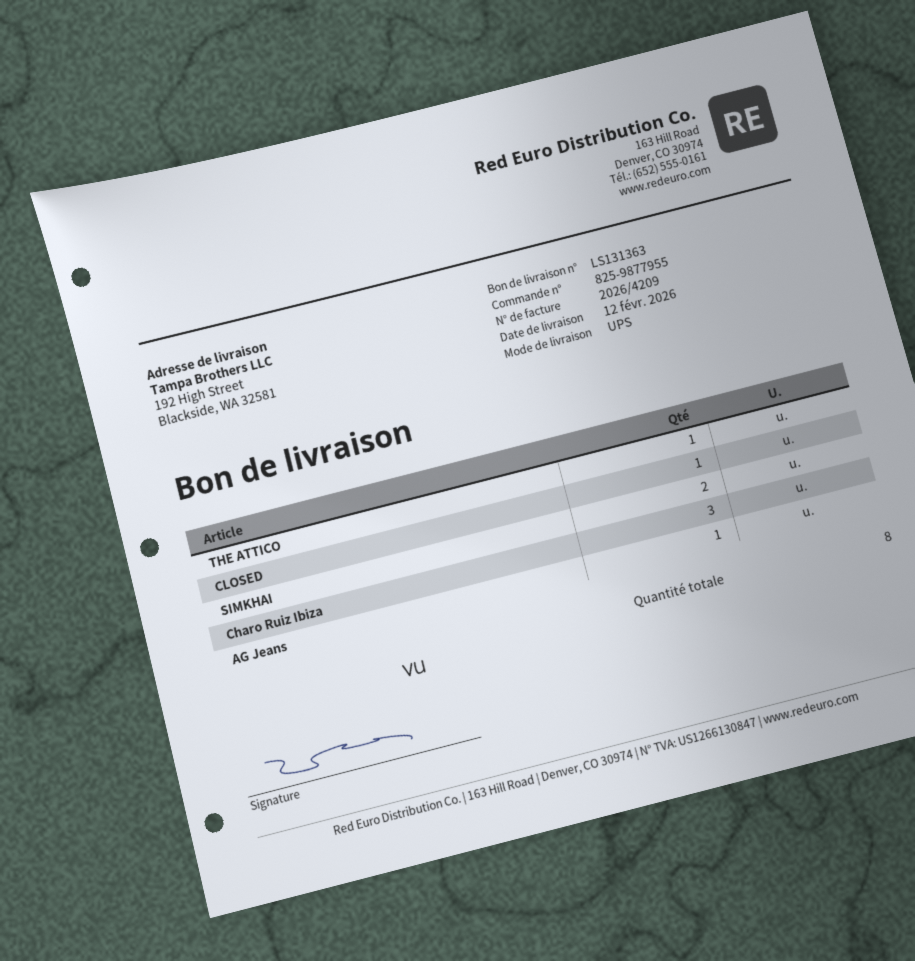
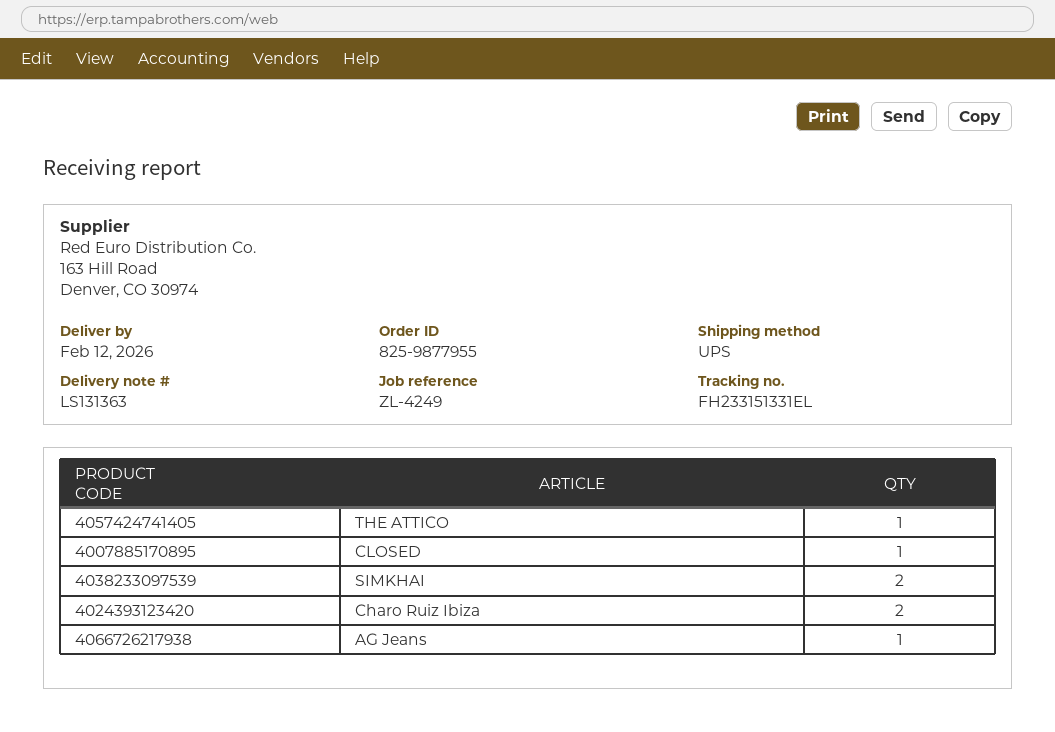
Charo Ruiz Ibiza: 3 -> 2

